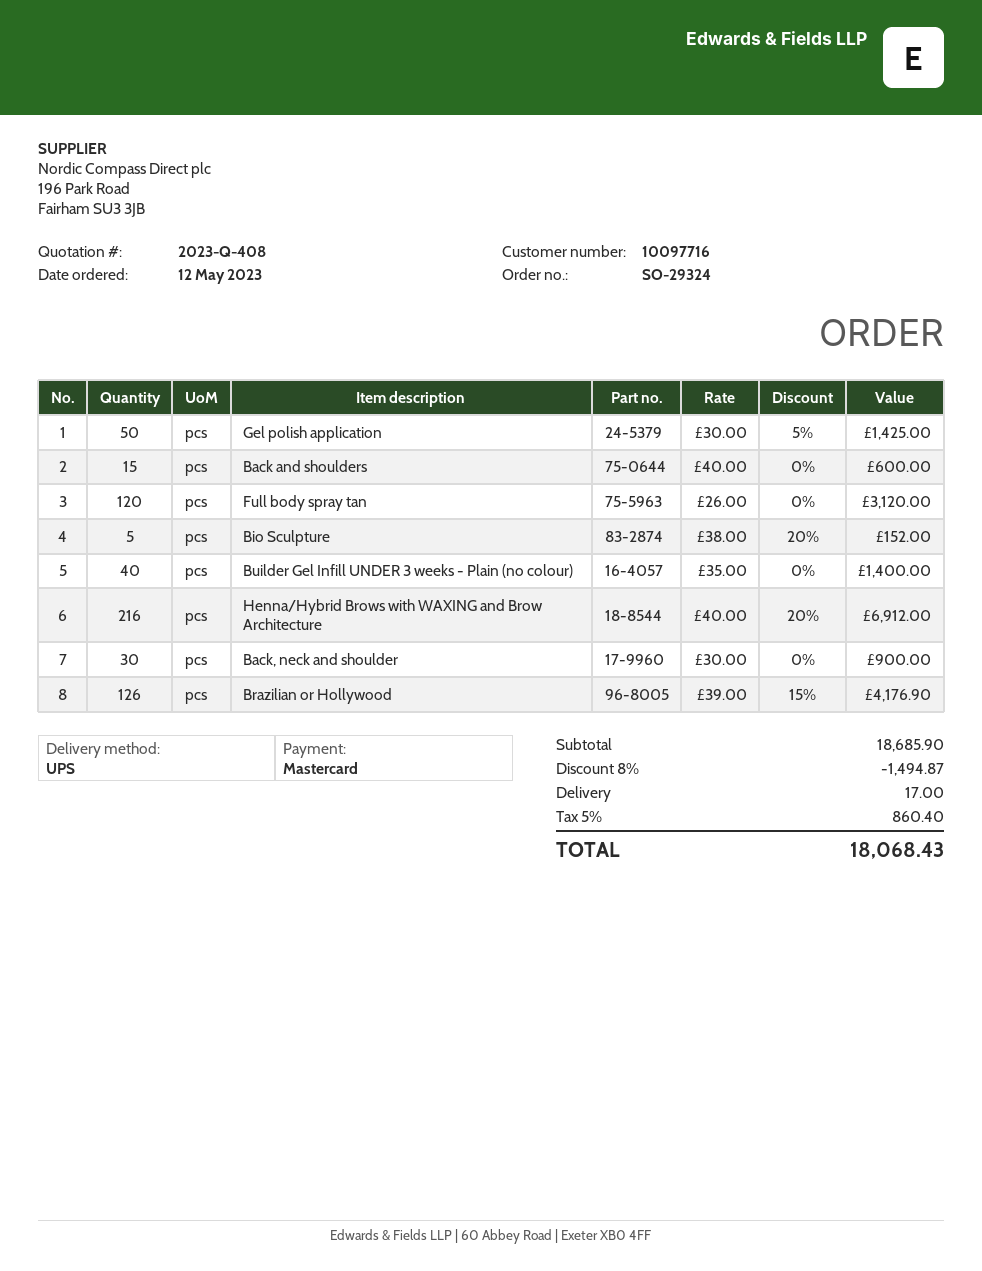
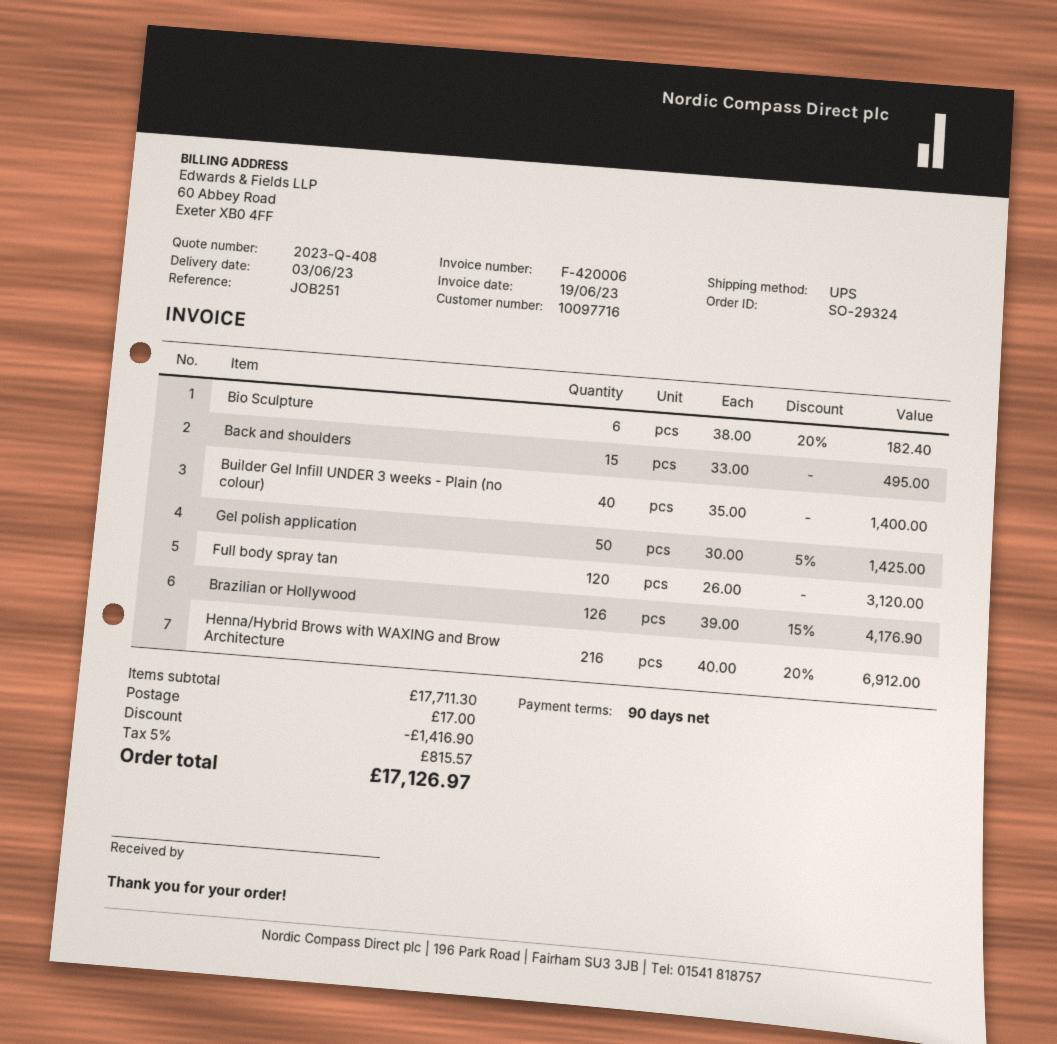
Back and shoulders: 15 x 40.00 = 600.00 -> 15 x 33.00 = 495.00
Bio Sculpture: 5 x 38.00 - 20% = 152.00 -> 6 x 38.00 - 20% = 182.40
Back, neck and shoulder: 30 x 30.00 = 900.00 -> none
subtotal: 18685.90 -> 17711.30
discount: 1494.87 -> 1416.90
tax: 5% = 860.40 -> 5% = 815.57
total: 18068.43 -> 17126.97

